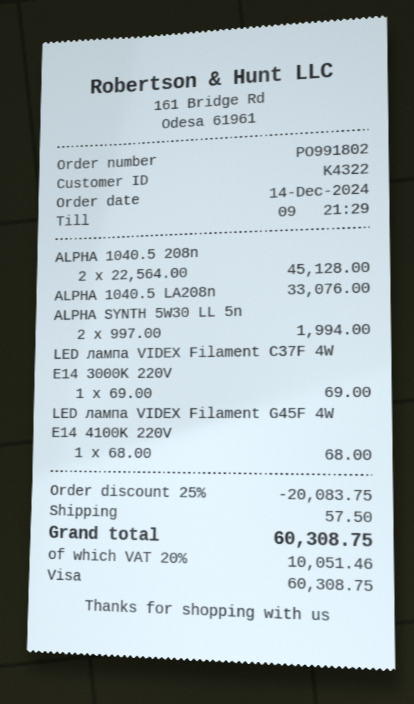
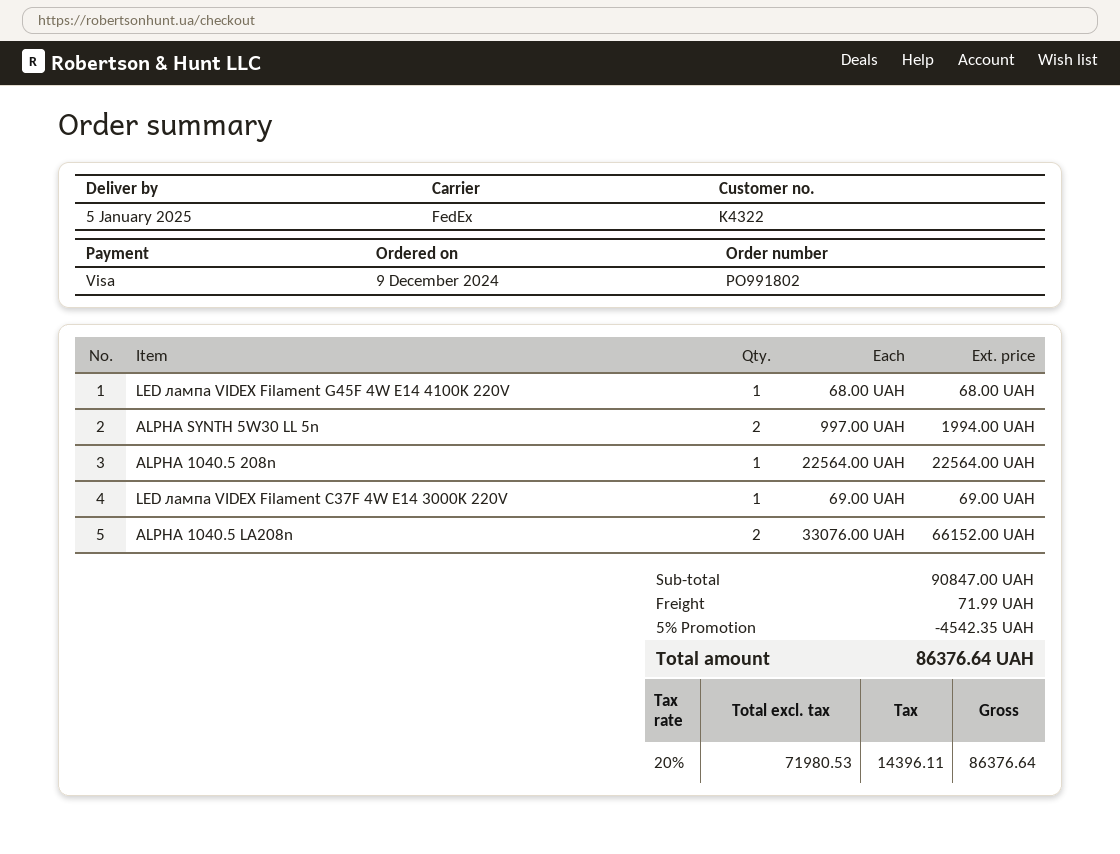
order date: 2024-12-14 -> 2024-12-09
ALPHA 1040.5 208n: 2 x 22564.00 = 45128.00 -> 1 x 22564.00 = 22564.00
ALPHA 1040.5 LA208n: 1 x 33076.00 = 33076.00 -> 2 x 33076.00 = 66152.00
discount: 25% = 20083.75 -> 5% = 4542.35
shipping: 57.50 -> 71.99
tax: 20% = 10051.46 -> 20% = 14396.11
total: 60308.75 -> 86376.64

